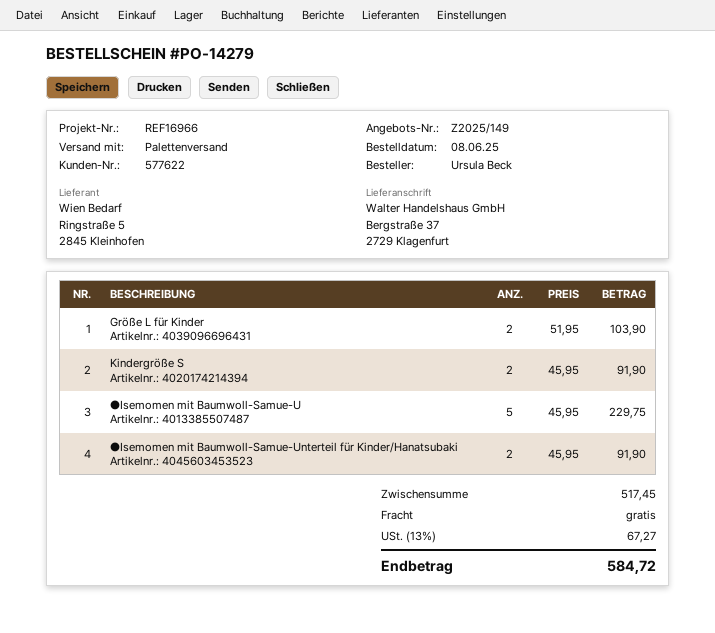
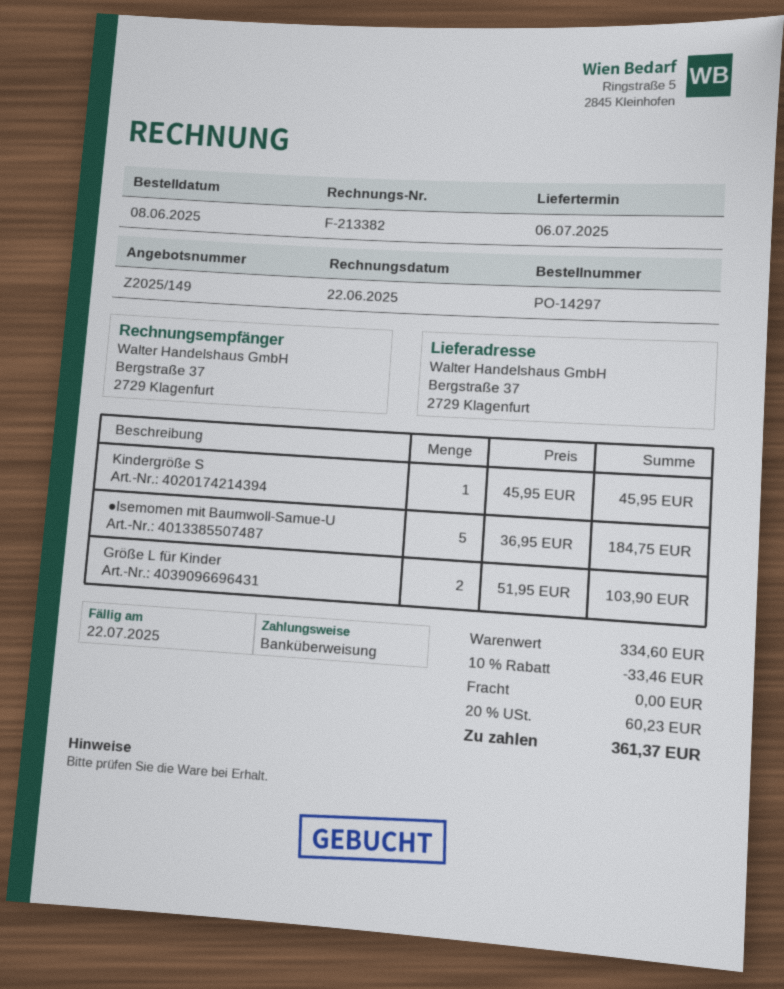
order number: PO-14279 -> PO-14297
Kindergröße S: 2 x 45.95 = 91.90 -> 1 x 45.95 = 45.95
●Isemomen mit Baumwoll-Samue-U: 5 x 45.95 = 229.75 -> 5 x 36.95 = 184.75
●Isemomen mit Baumwoll-Samue-Unterteil für Kinder/Hanatsubaki: 2 x 45.95 = 91.90 -> none
subtotal: 517.45 -> 334.60
discount: none -> 10% = 33.46
tax: 13% = 67.27 -> 20% = 60.23
total: 584.72 -> 361.37

